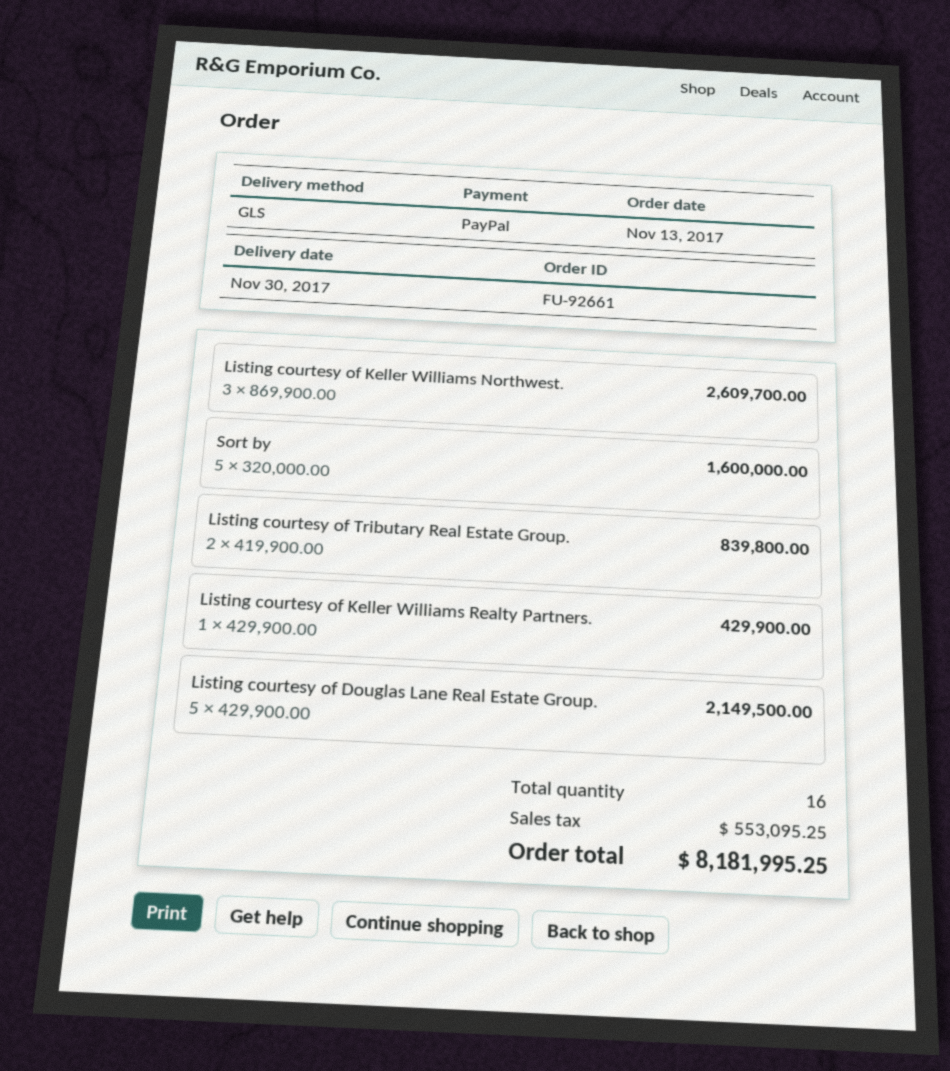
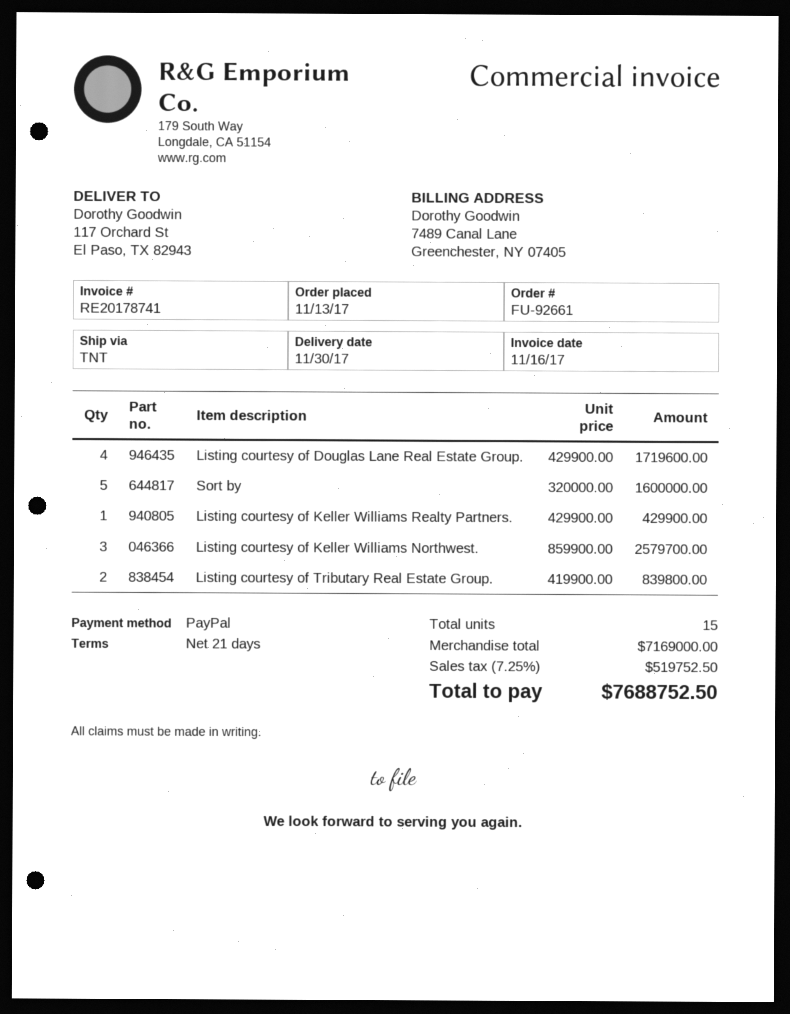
shipping method: GLS -> TNT
Listing courtesy of Keller Williams Northwest.: 3 x 869900.00 = 2609700.00 -> 3 x 859900.00 = 2579700.00
Listing courtesy of Douglas Lane Real Estate Group.: 5 x 429900.00 = 2149500.00 -> 4 x 429900.00 = 1719600.00
total quantity: 16 -> 15
tax: 553095.25 -> 519752.50
total: 8181995.25 -> 7688752.50

